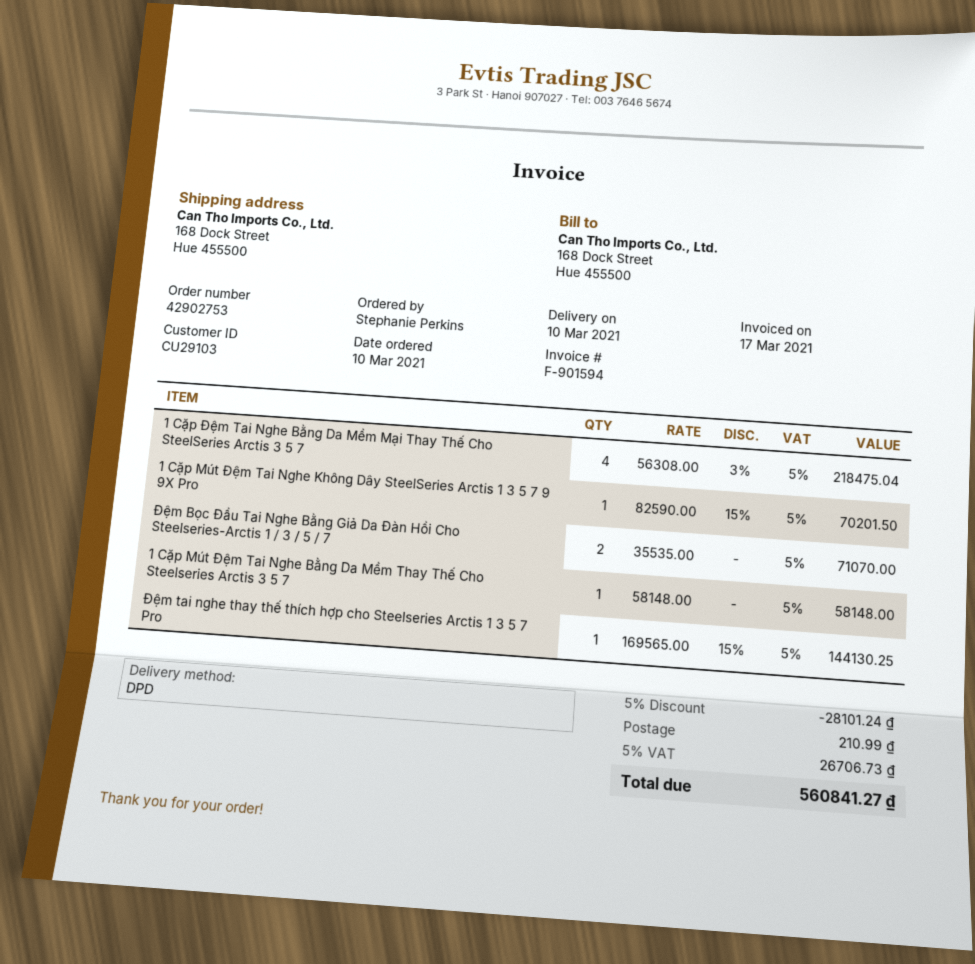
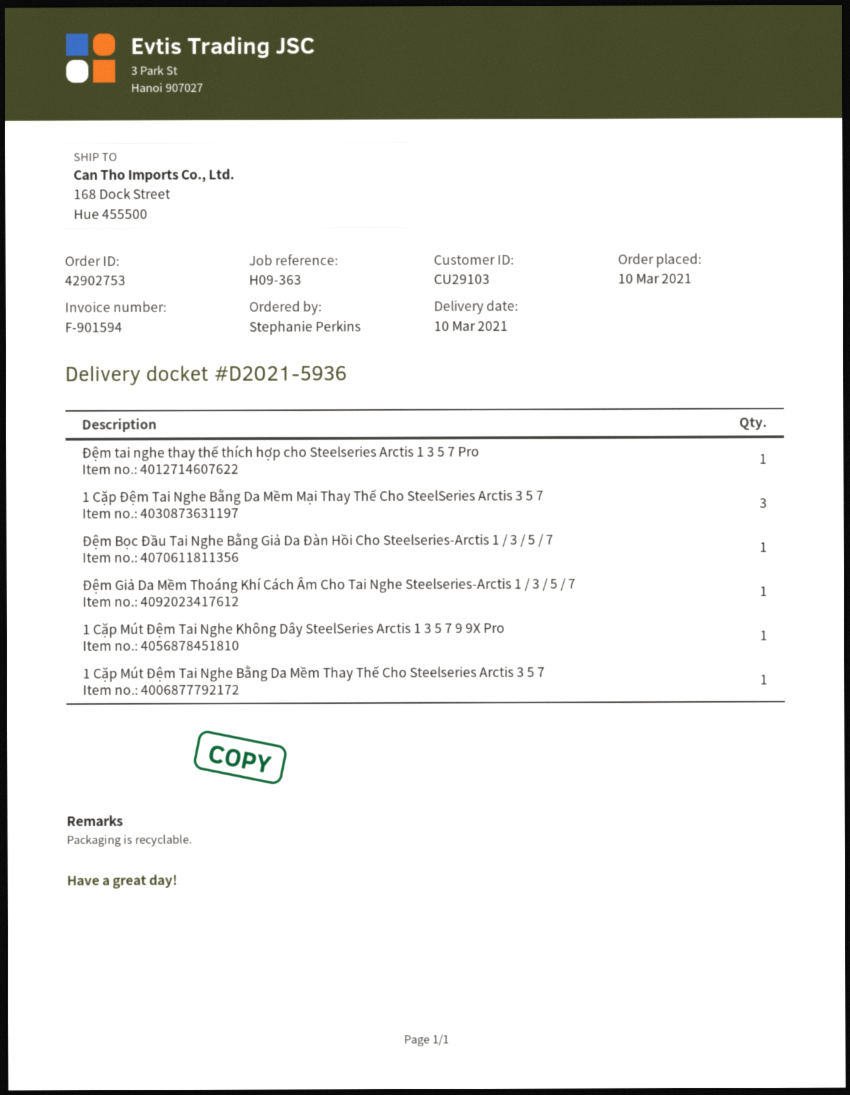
1 Cặp Đệm Tai Nghe Bằng Da Mềm Mại Thay Thế Cho SteelSeries Arctis 3 5 7: 4 -> 3
Đệm Bọc Đầu Tai Nghe Bằng Giả Da Đàn Hồi Cho Steelseries-Arctis 1 / 3 / 5 / 7: 2 -> 1
Đệm Giả Da Mềm Thoáng Khí Cách Âm Cho Tai Nghe Steelseries-Arctis 1 / 3 / 5 / 7: none -> 1

